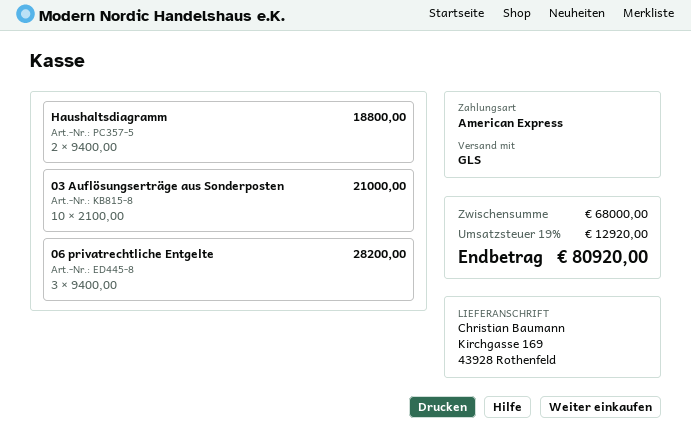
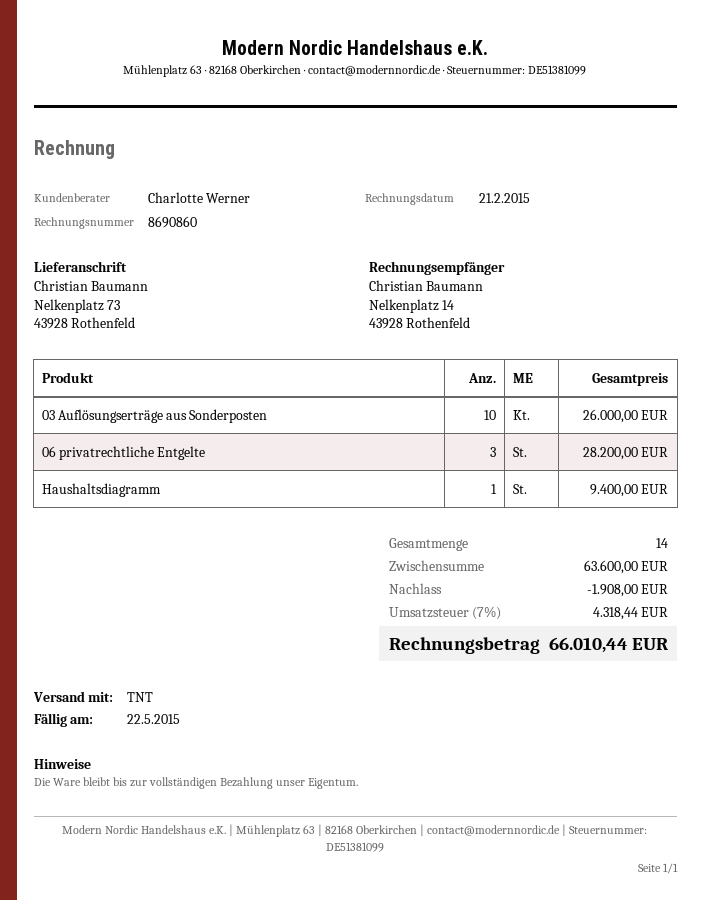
shipping method: GLS -> TNT
ship to: Kirchgasse 169, 43928 Rothenfeld -> Nelkenplatz 73, 43928 Rothenfeld
Haushaltsdiagramm: 2 for 18800.00 -> 1 for 9400.00
03 Auflösungserträge aus Sonderposten: 10 for 21000.00 -> 10 for 26000.00
subtotal: 68000.00 -> 63600.00
discount: none -> 1908.00
tax: 19% = 12920.00 -> 7% = 4318.44
total: 80920.00 -> 66010.44

